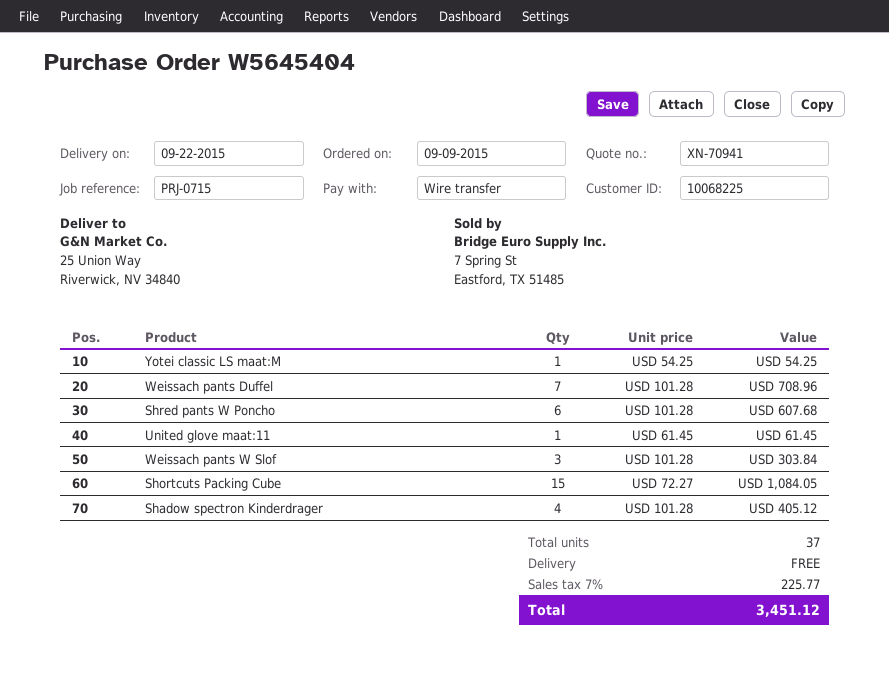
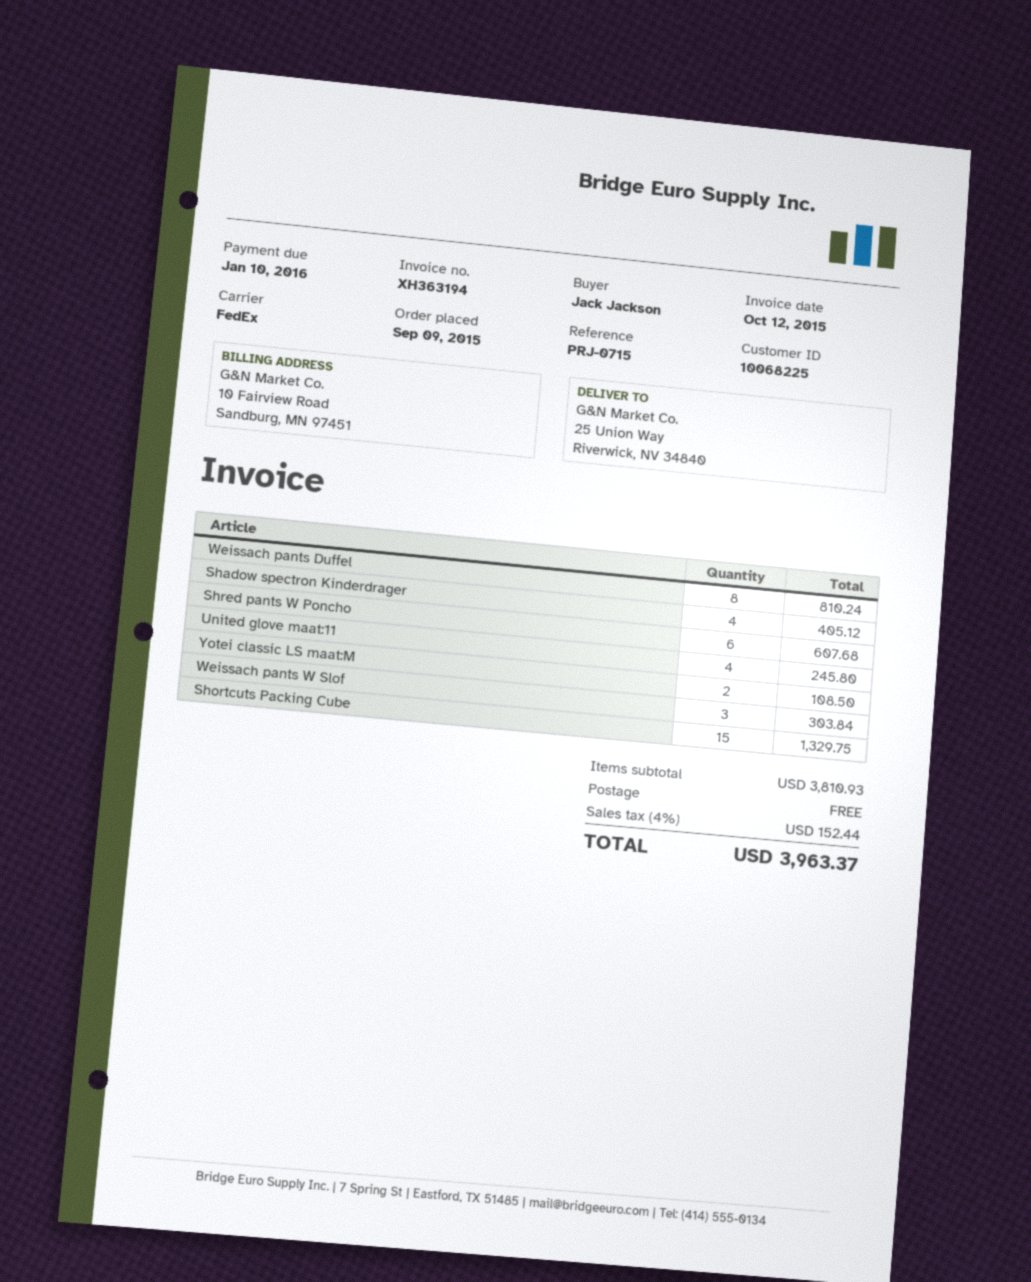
Yotei classic LS maat:M: 1 for 54.25 -> 2 for 108.50
Weissach pants Duffel: 7 for 708.96 -> 8 for 810.24
United glove maat:11: 1 for 61.45 -> 4 for 245.80
Shortcuts Packing Cube: 15 for 1084.05 -> 15 for 1329.75
tax: 7% = 225.77 -> 4% = 152.44
total: 3451.12 -> 3963.37

